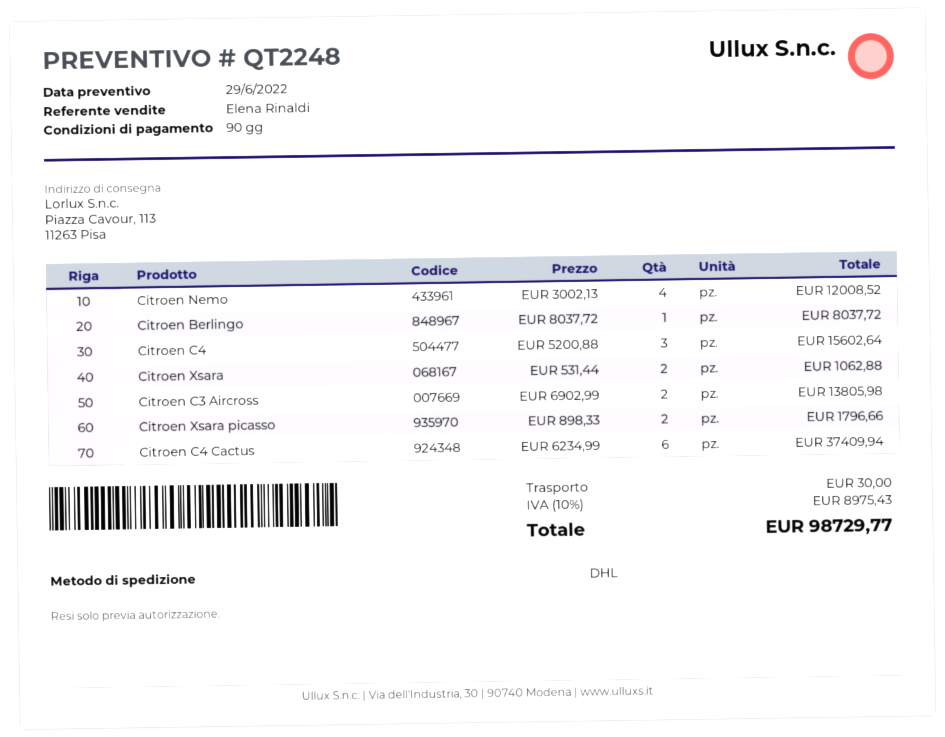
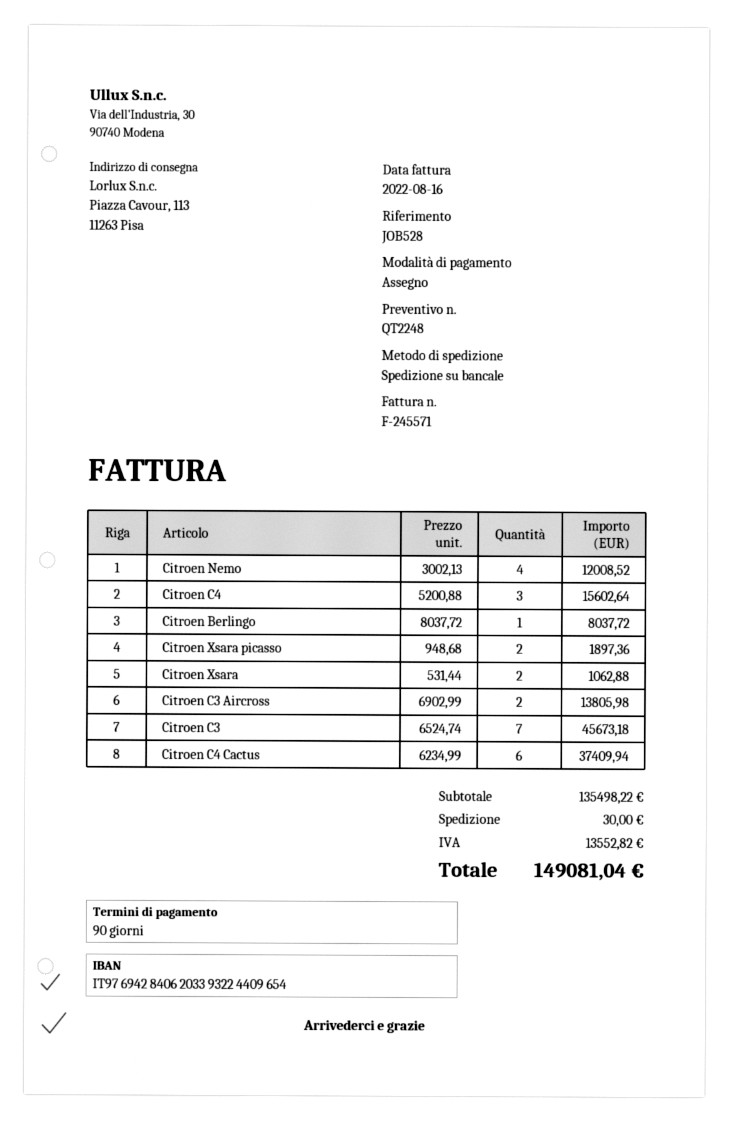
shipping method: DHL -> pallet freight
Citroen Xsara picasso: 2 x 898.33 = 1796.66 -> 2 x 948.68 = 1897.36
Citroen C3: none -> 7 x 6524.74 = 45673.18
tax: 8975.43 -> 13552.82
total: 98729.77 -> 149081.04

